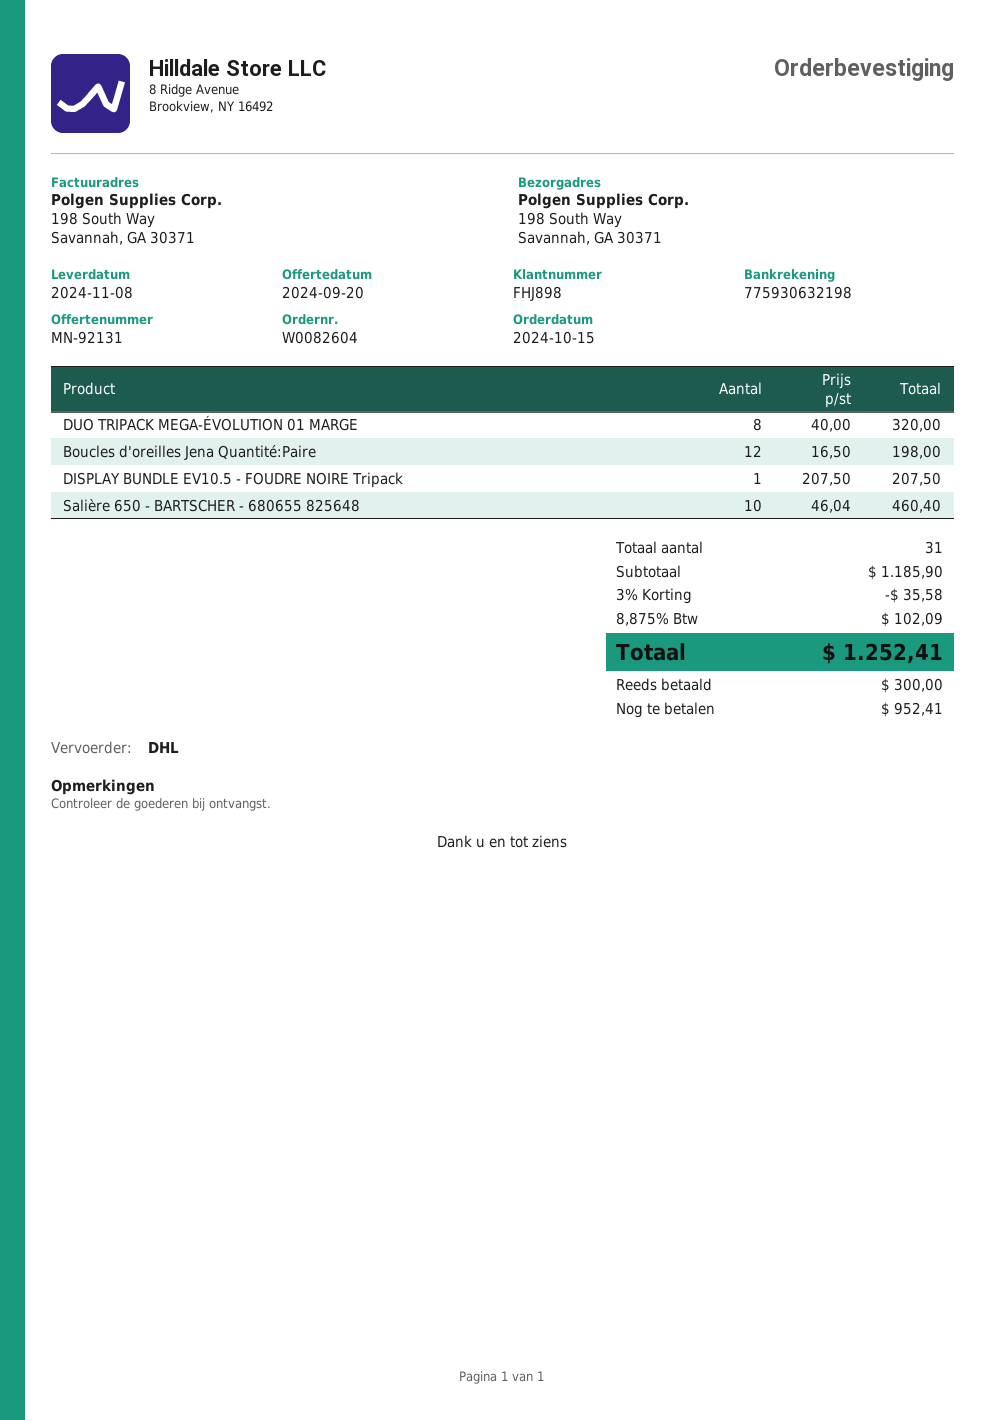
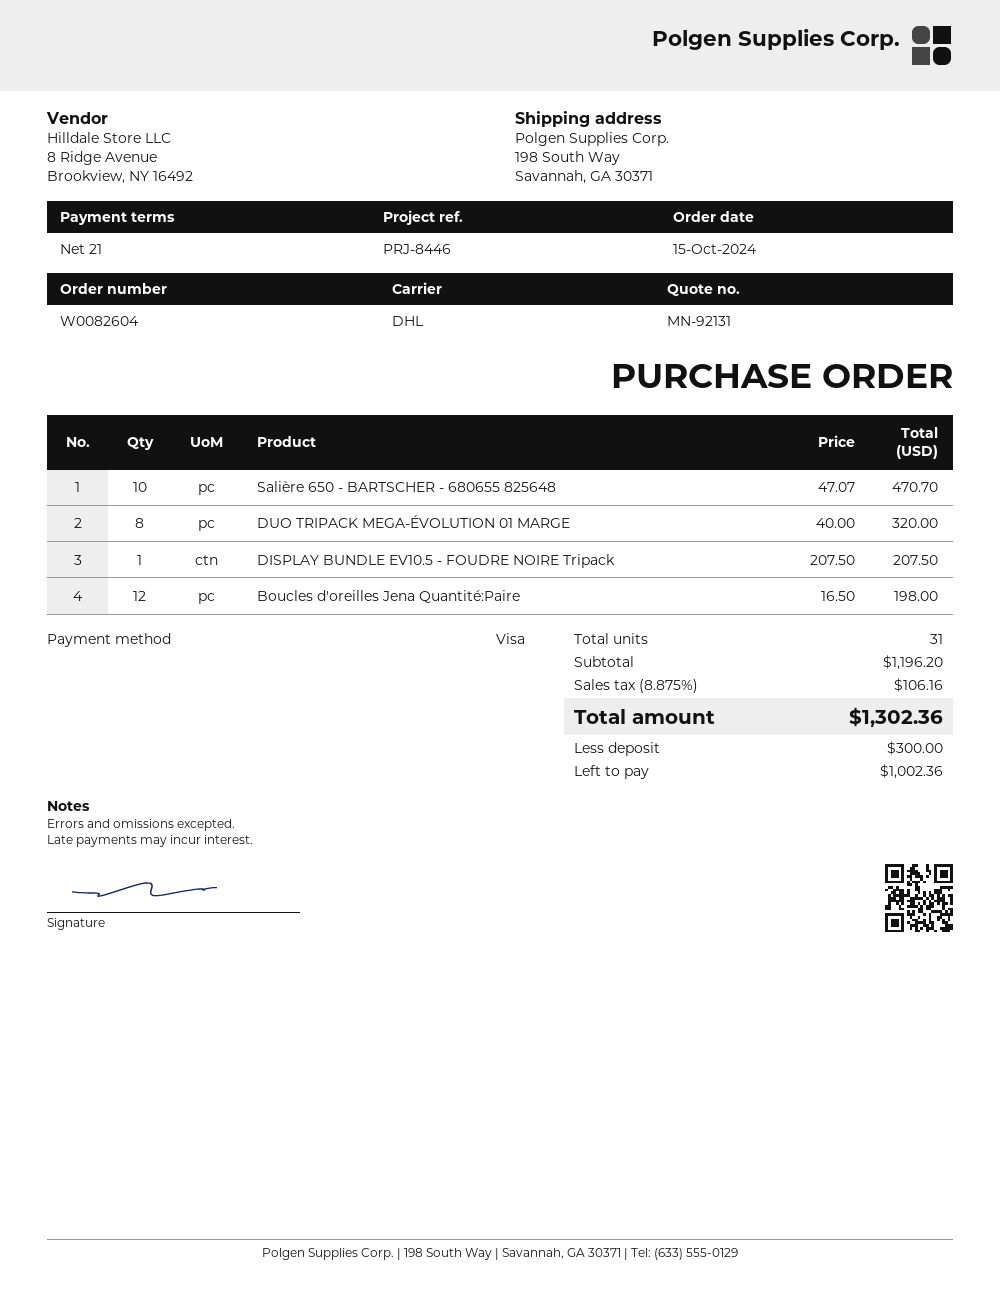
Salière 650 - BARTSCHER - 680655 825648: 10 x 46.04 = 460.40 -> 10 x 47.07 = 470.70
subtotal: 1185.90 -> 1196.20
discount: 3% = 35.58 -> none
tax: 8.875% = 102.09 -> 8.875% = 106.16
total: 1252.41 -> 1302.36
balance: 952.41 -> 1002.36

